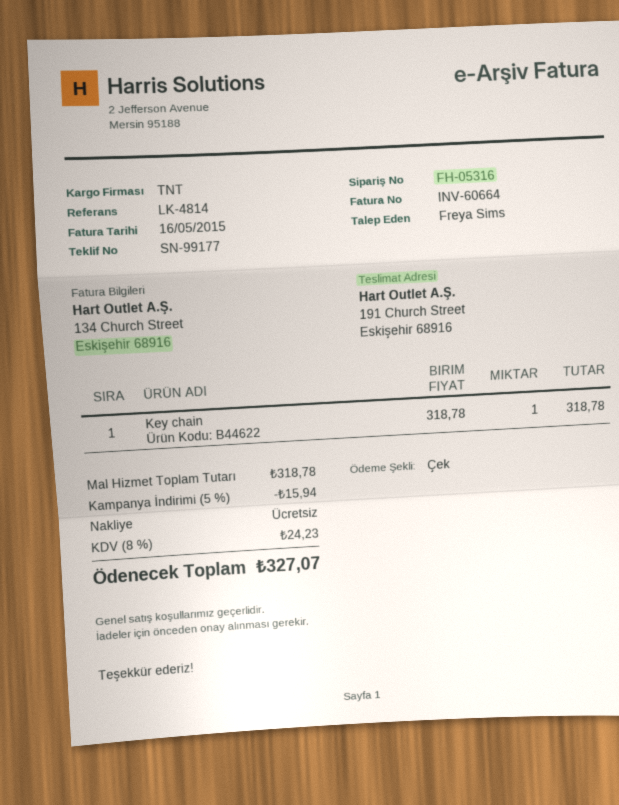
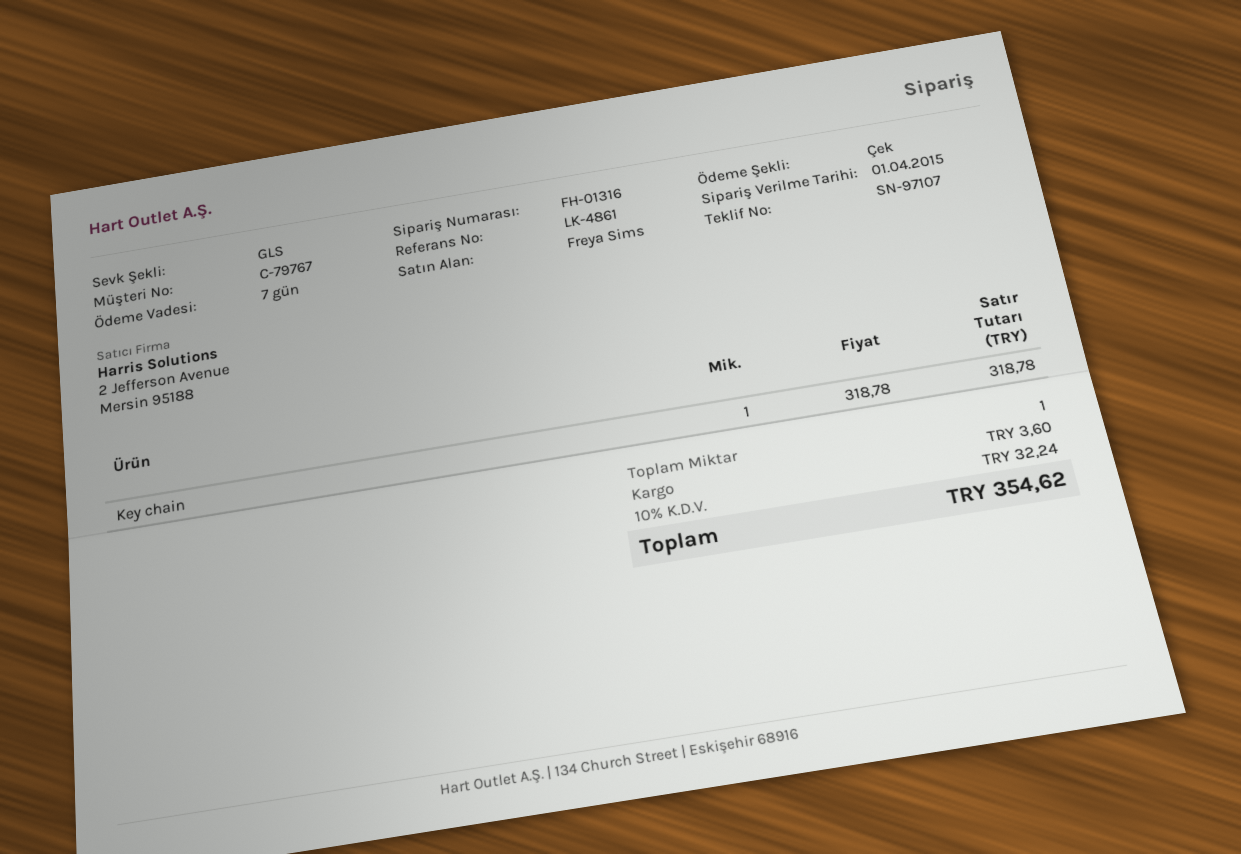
quote number: SN-99177 -> SN-97107
order number: FH-05316 -> FH-01316
reference: LK-4814 -> LK-4861
shipping method: TNT -> GLS
discount: 5% = 15.94 -> none
shipping: 0.00 -> 3.60
tax: 8% = 24.23 -> 10% = 32.24
total: 327.07 -> 354.62

